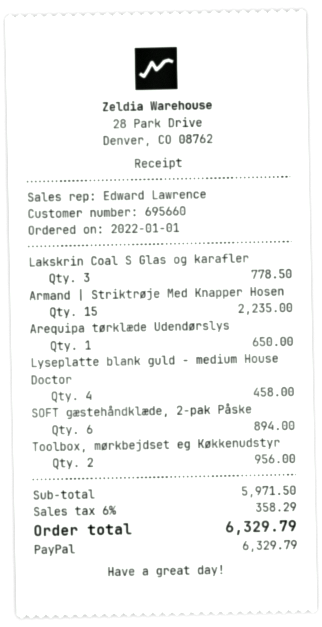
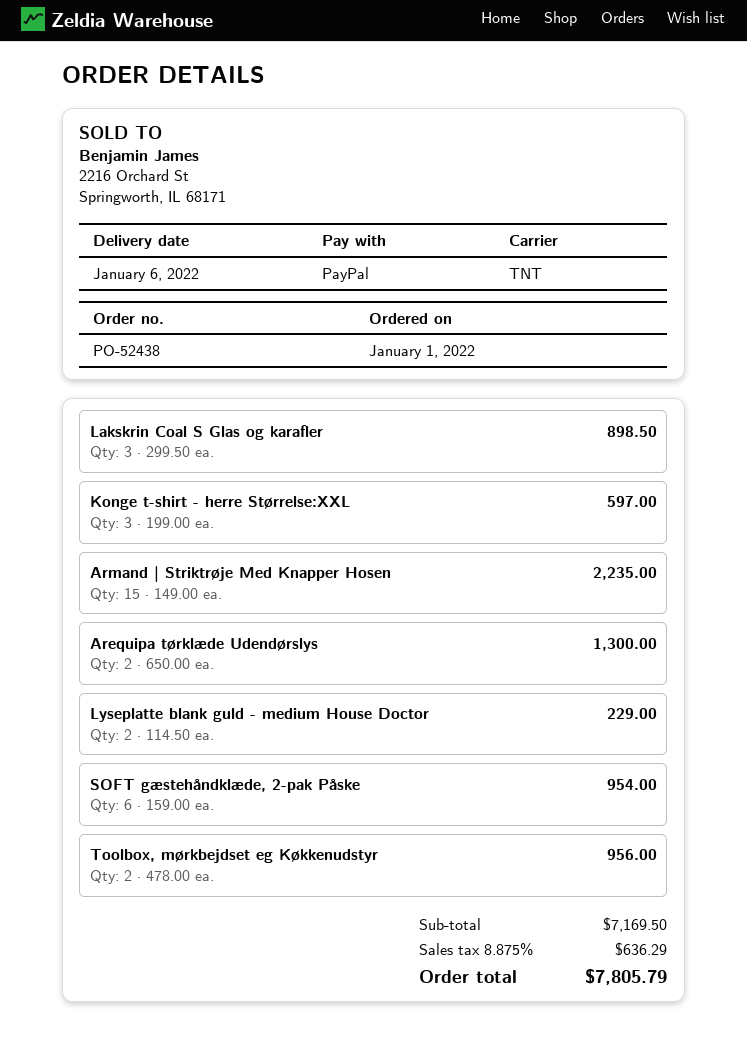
Lakskrin Coal S Glas og karafler: 3 for 778.50 -> 3 for 898.50
Arequipa tørklæde Udendørslys: 1 for 650.00 -> 2 for 1300.00
Lyseplatte blank guld - medium House Doctor: 4 for 458.00 -> 2 for 229.00
SOFT gæstehåndklæde, 2-pak Påske: 6 for 894.00 -> 6 for 954.00
Konge t-shirt - herre Størrelse:XXL: none -> 3 for 597.00
subtotal: 5971.50 -> 7169.50
tax: 6% = 358.29 -> 8.875% = 636.29
total: 6329.79 -> 7805.79

